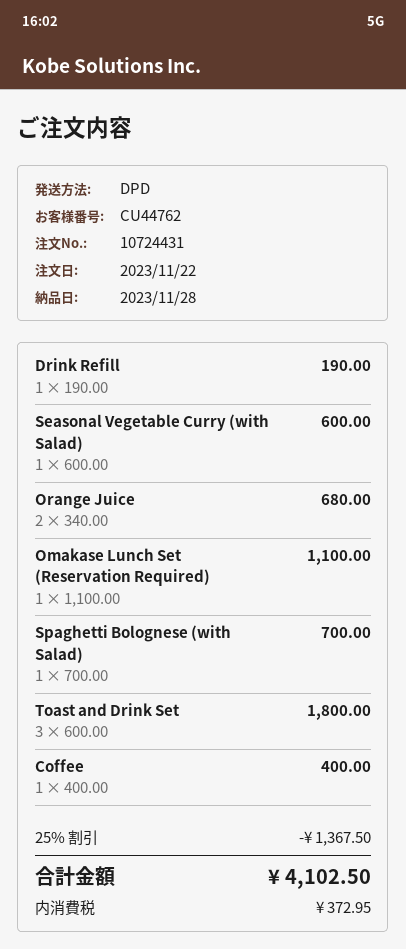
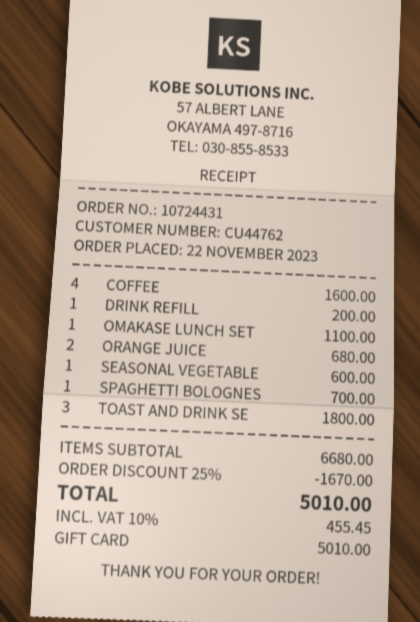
Drink Refill: 1 for 190.00 -> 1 for 200.00
Coffee: 1 for 400.00 -> 4 for 1600.00
discount: 25% = 1367.50 -> 25% = 1670.00
tax: 372.95 -> 455.45
total: 4102.50 -> 5010.00

